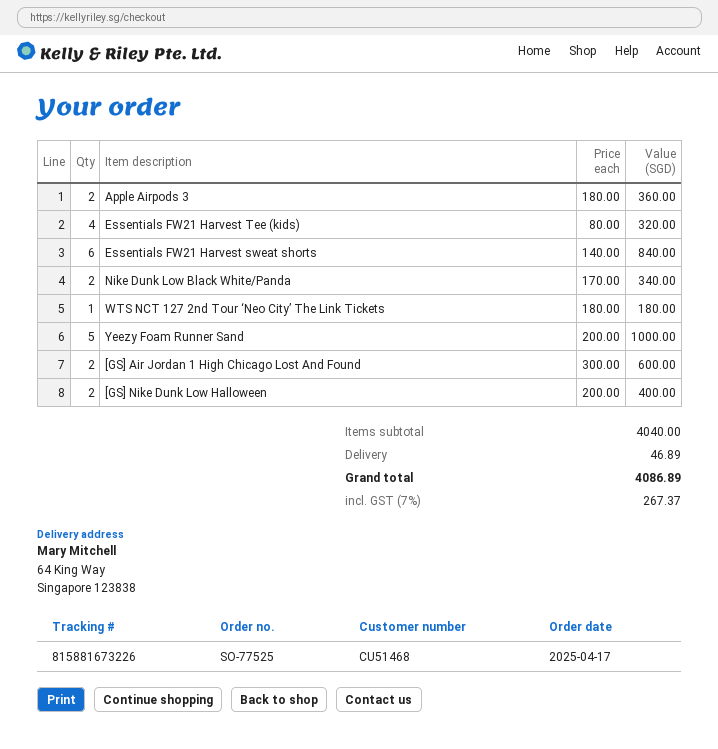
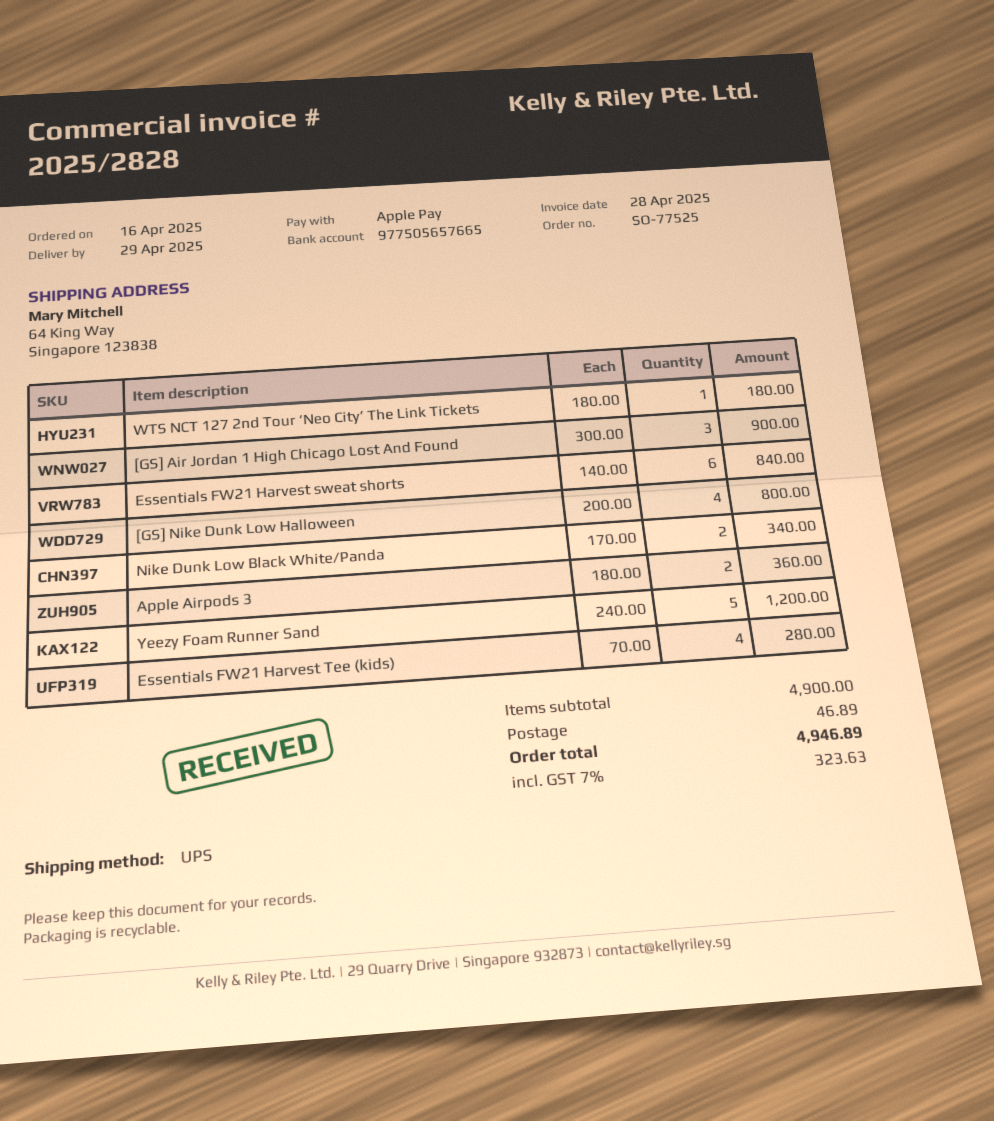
order date: 2025-04-17 -> 2025-04-16
Essentials FW21 Harvest Tee (kids): 4 x 80.00 = 320.00 -> 4 x 70.00 = 280.00
Yeezy Foam Runner Sand: 5 x 200.00 = 1000.00 -> 5 x 240.00 = 1200.00
[GS] Air Jordan 1 High Chicago Lost And Found: 2 x 300.00 = 600.00 -> 3 x 300.00 = 900.00
[GS] Nike Dunk Low Halloween: 2 x 200.00 = 400.00 -> 4 x 200.00 = 800.00
subtotal: 4040.00 -> 4900.00
tax: 7% = 267.37 -> 7% = 323.63
total: 4086.89 -> 4946.89

